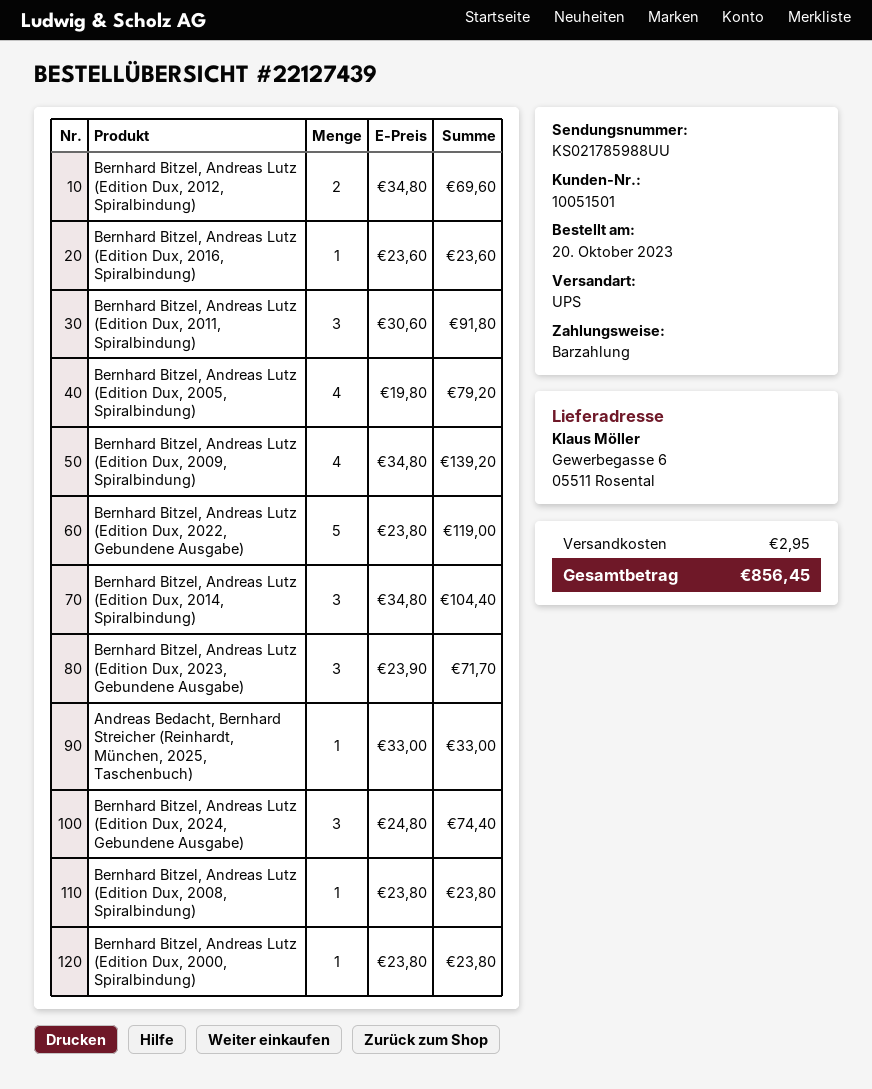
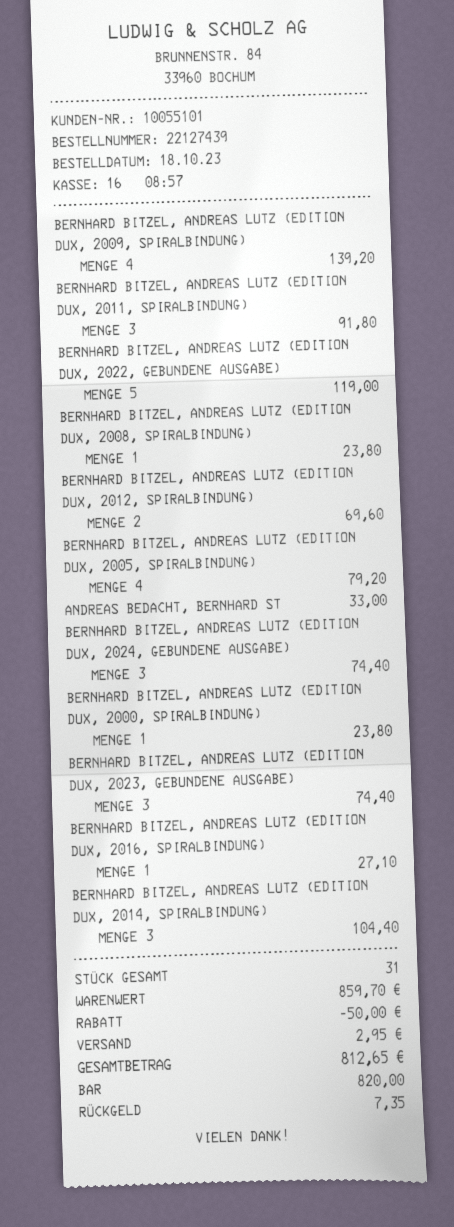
order date: 2023-10-20 -> 2023-10-18
customer number: 10051501 -> 10055101
Bernhard Bitzel, Andreas Lutz (Edition Dux, 2016, Spiralbindung): 1 for 23.60 -> 1 for 27.10
Bernhard Bitzel, Andreas Lutz (Edition Dux, 2023, Gebundene Ausgabe): 3 for 71.70 -> 3 for 74.40
discount: none -> 50.00
total: 856.45 -> 812.65

